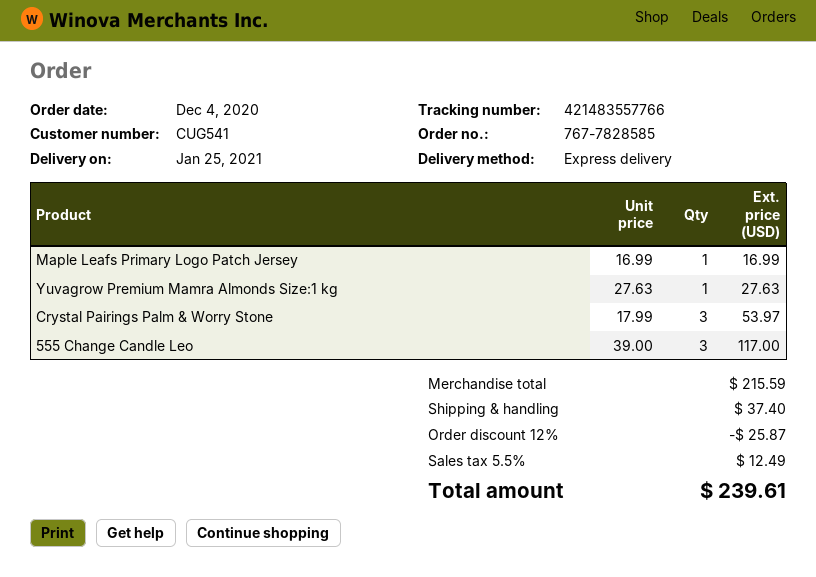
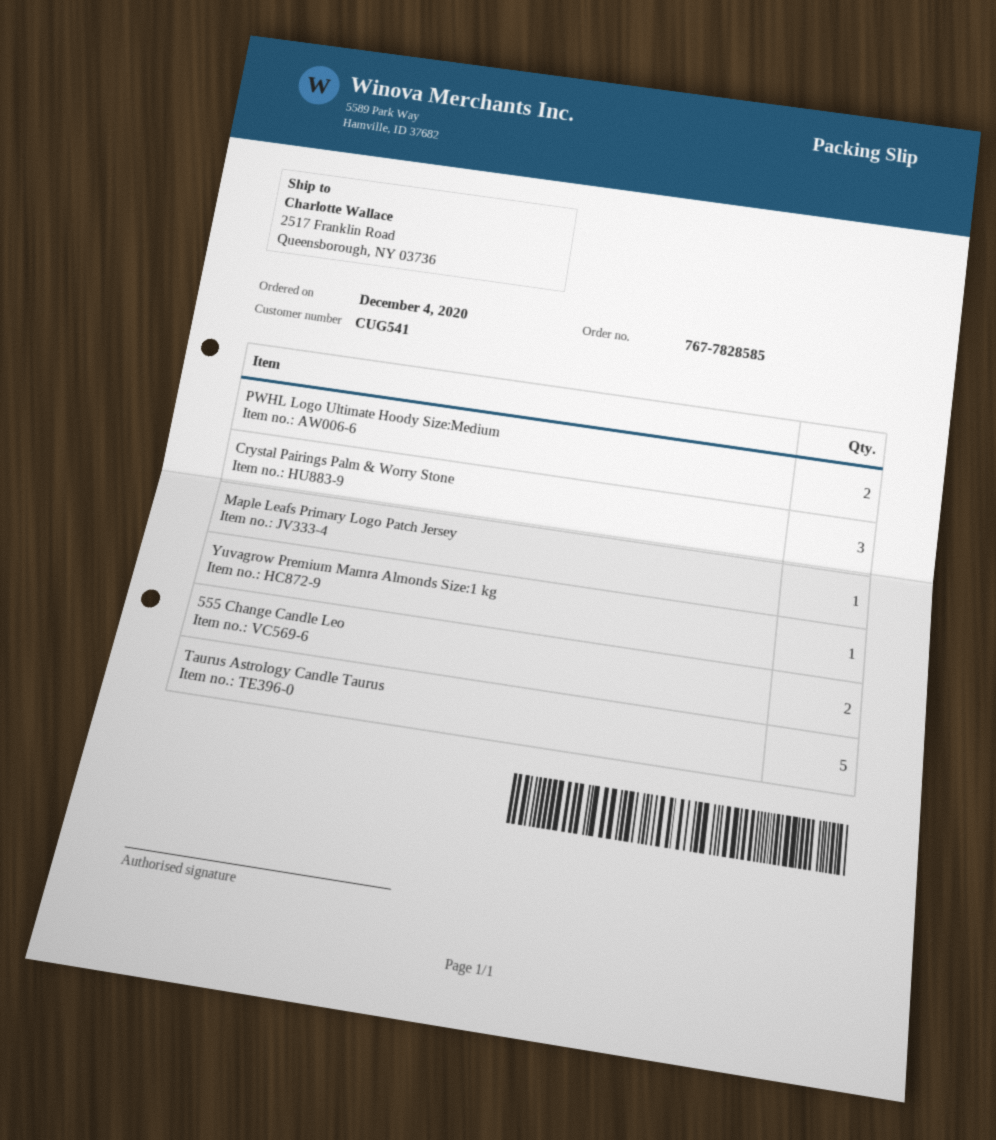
555 Change Candle Leo: 3 -> 2
PWHL Logo Ultimate Hoody Size:Medium: none -> 2
Taurus Astrology Candle Taurus: none -> 5

